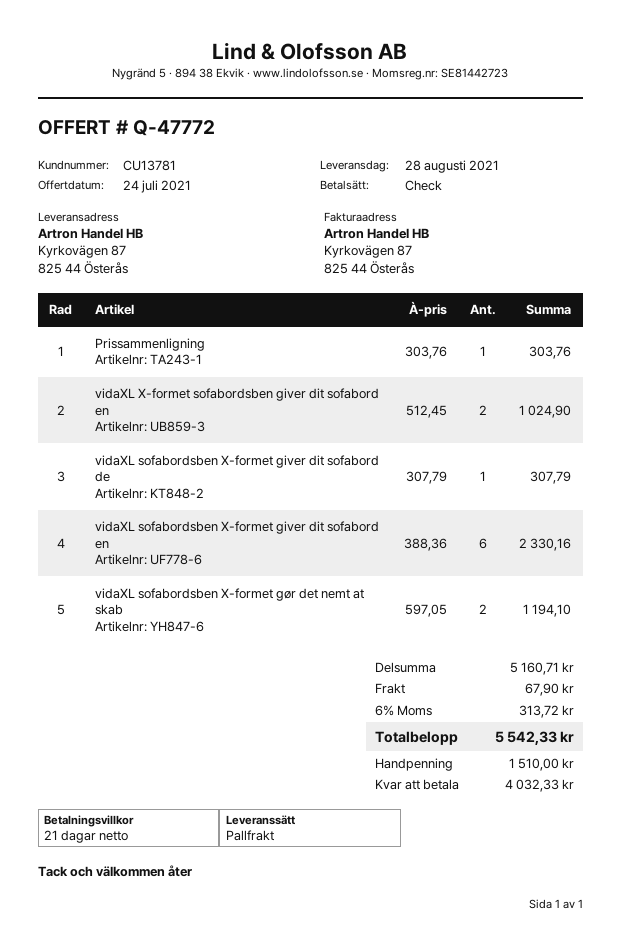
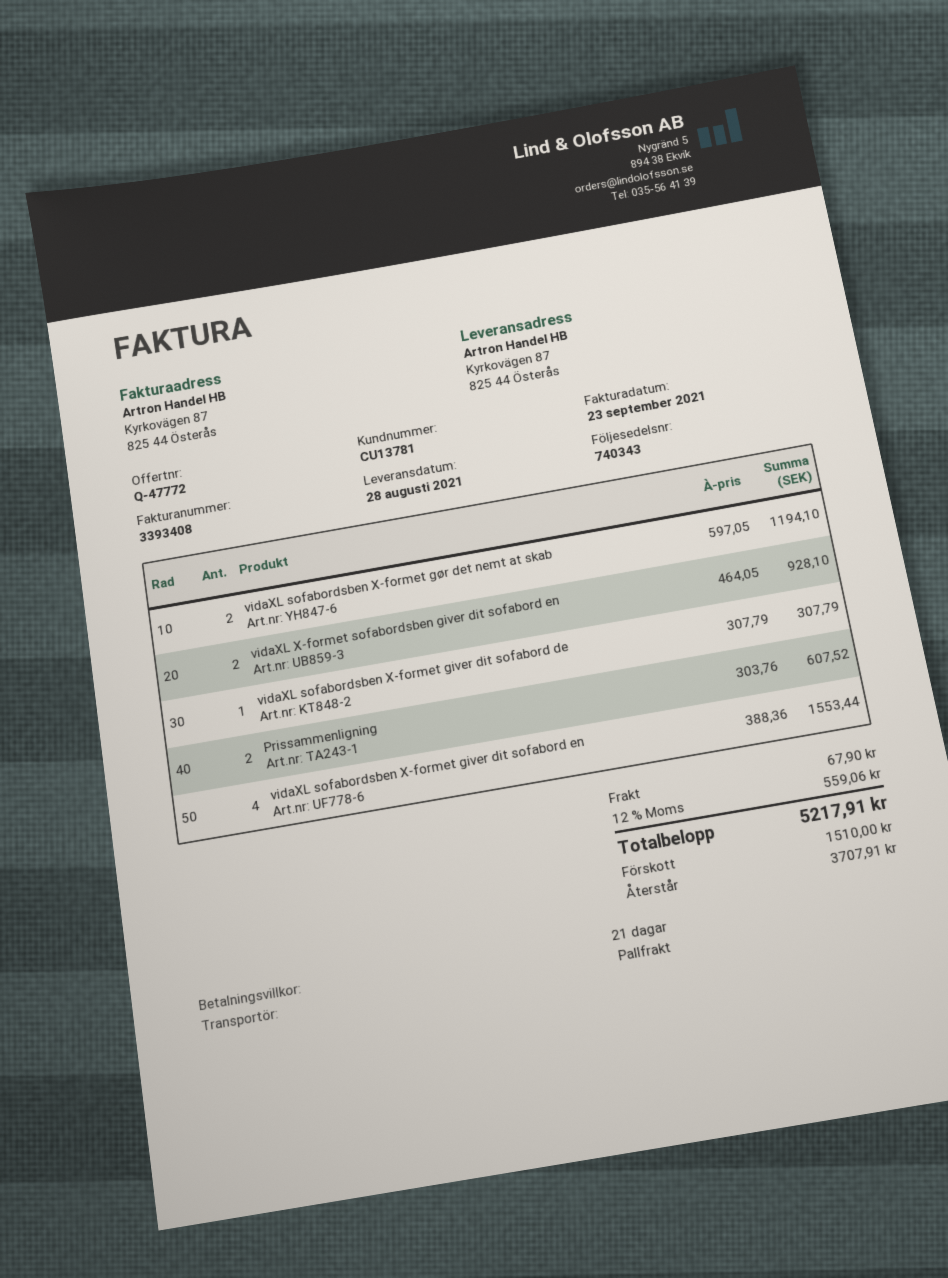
Prissammenligning: 1 x 303.76 = 303.76 -> 2 x 303.76 = 607.52
vidaXL X-formet sofabordsben giver dit sofabord en: 2 x 512.45 = 1024.90 -> 2 x 464.05 = 928.10
vidaXL sofabordsben X-formet giver dit sofabord en: 6 x 388.36 = 2330.16 -> 4 x 388.36 = 1553.44
tax: 6% = 313.72 -> 12% = 559.06
total: 5542.33 -> 5217.91
balance: 4032.33 -> 3707.91

